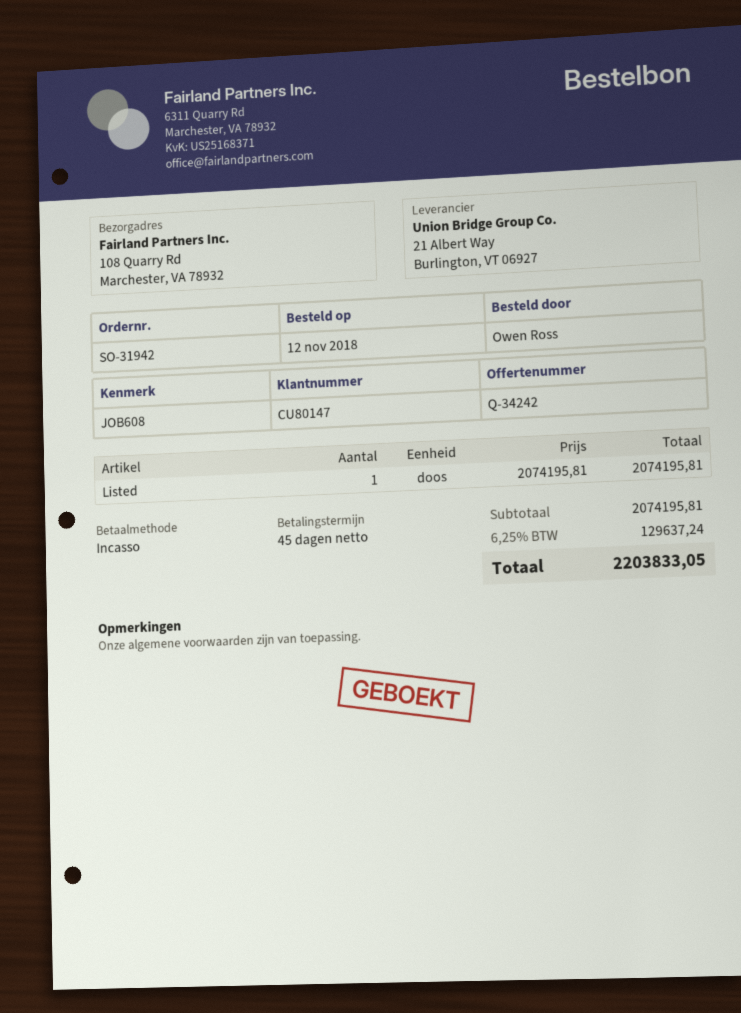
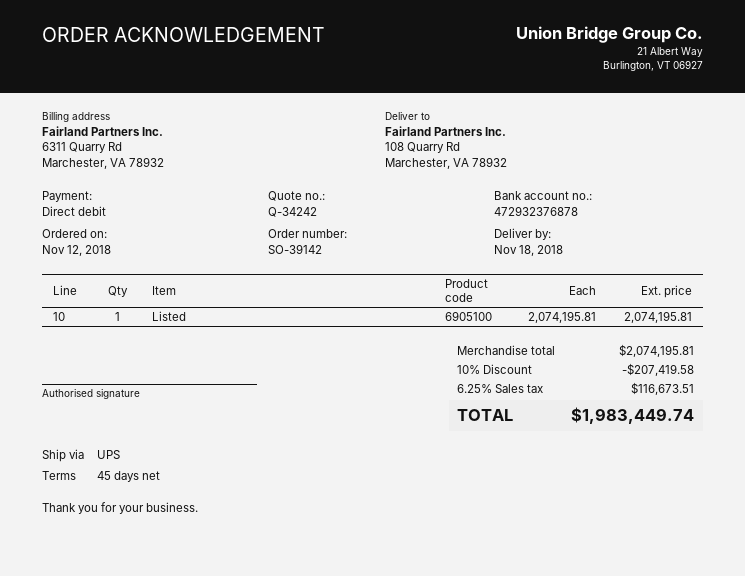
order number: SO-31942 -> SO-39142
discount: none -> 10% = 207419.58
tax: 6.25% = 129637.24 -> 6.25% = 116673.51
total: 2203833.05 -> 1983449.74

